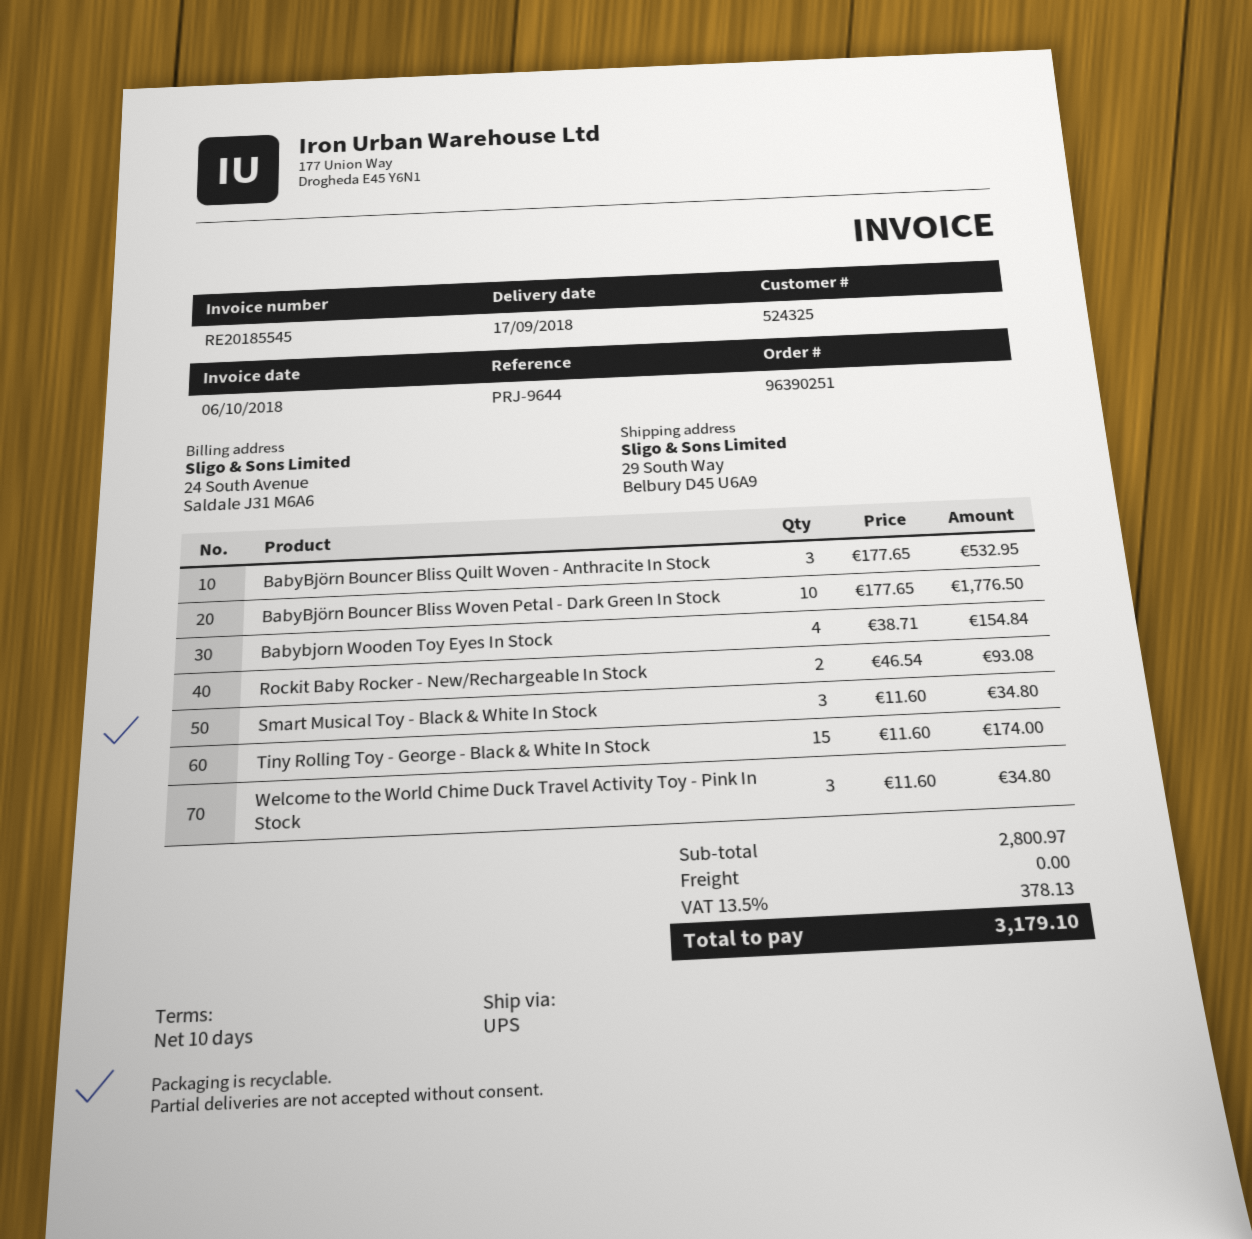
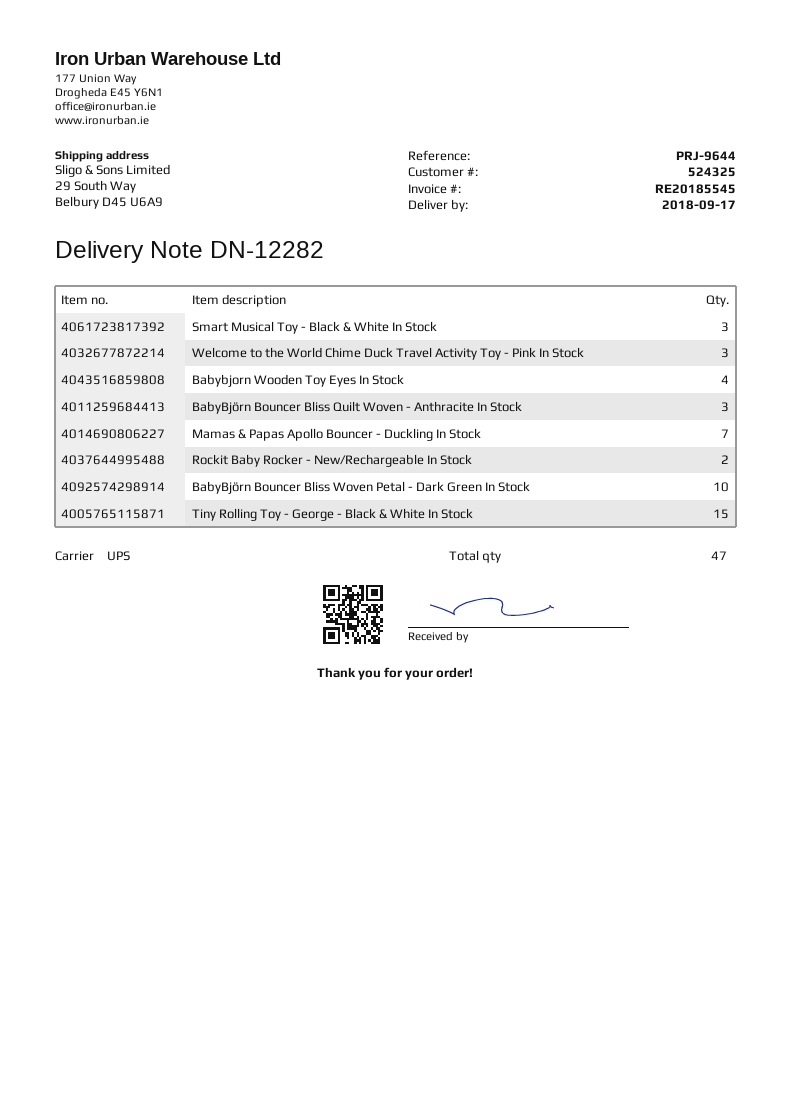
Mamas & Papas Apollo Bouncer - Duckling In Stock: none -> 7

